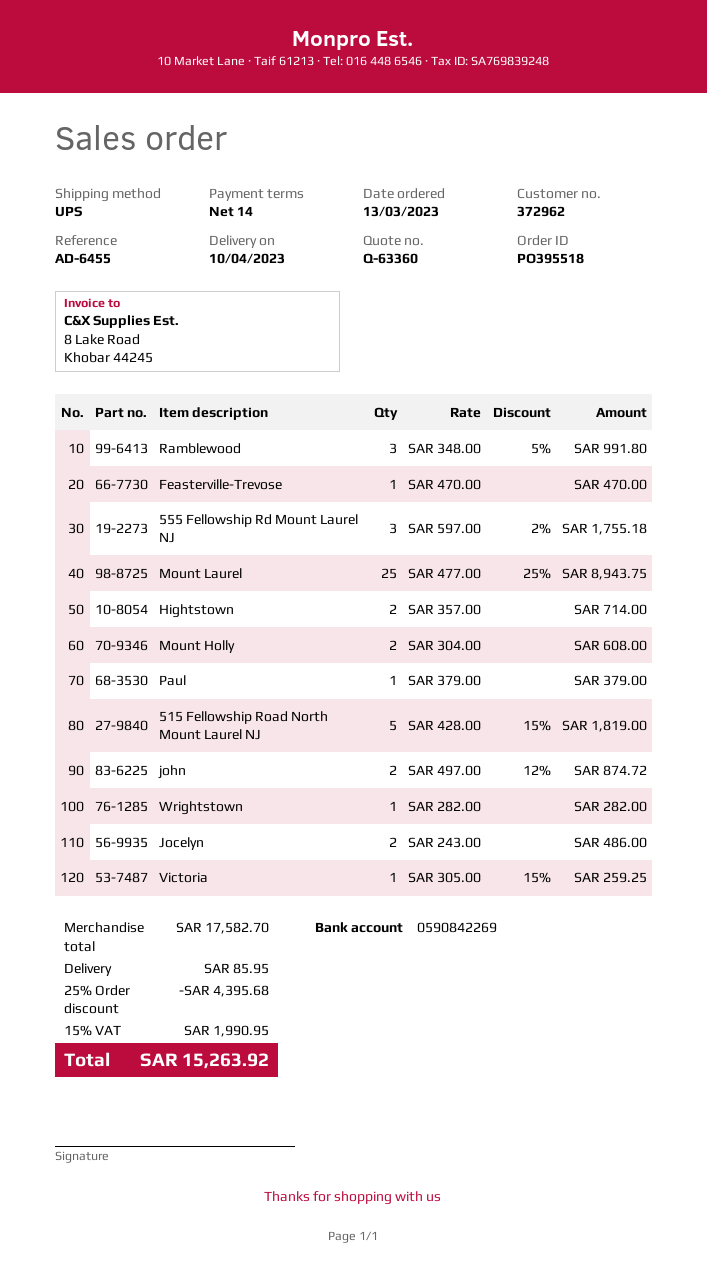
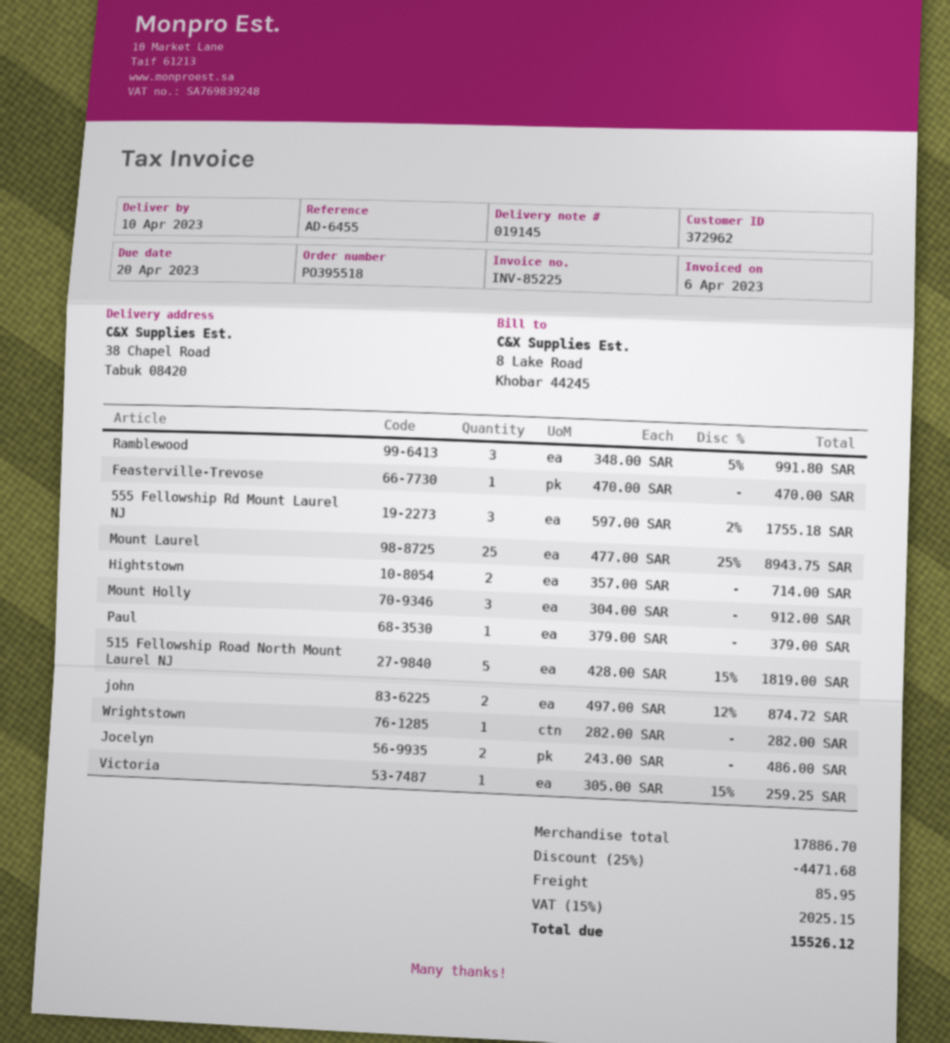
Mount Holly: 2 x 304.00 = 608.00 -> 3 x 304.00 = 912.00
subtotal: 17582.70 -> 17886.70
discount: 25% = 4395.68 -> 25% = 4471.68
tax: 15% = 1990.95 -> 15% = 2025.15
total: 15263.92 -> 15526.12

